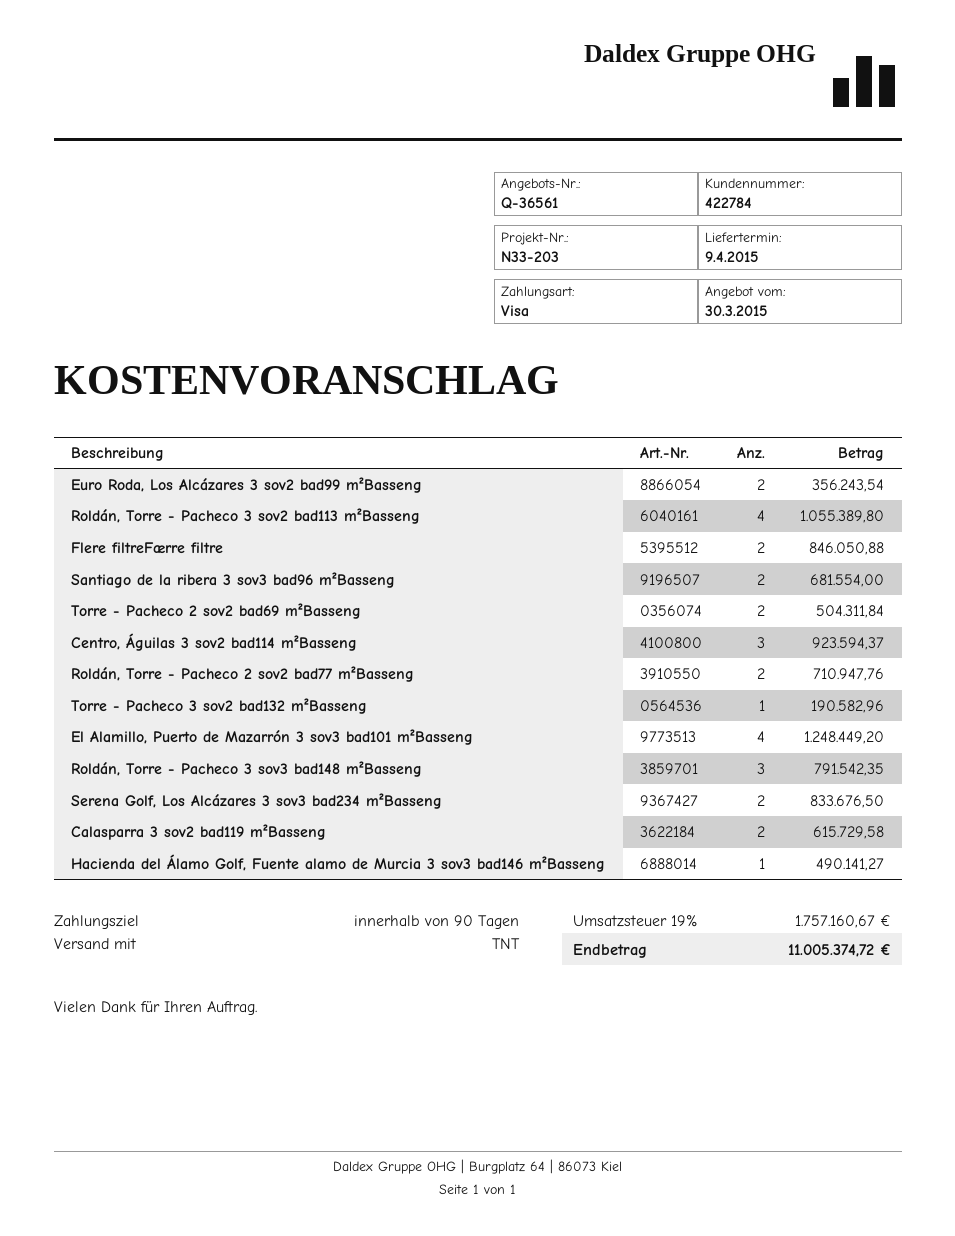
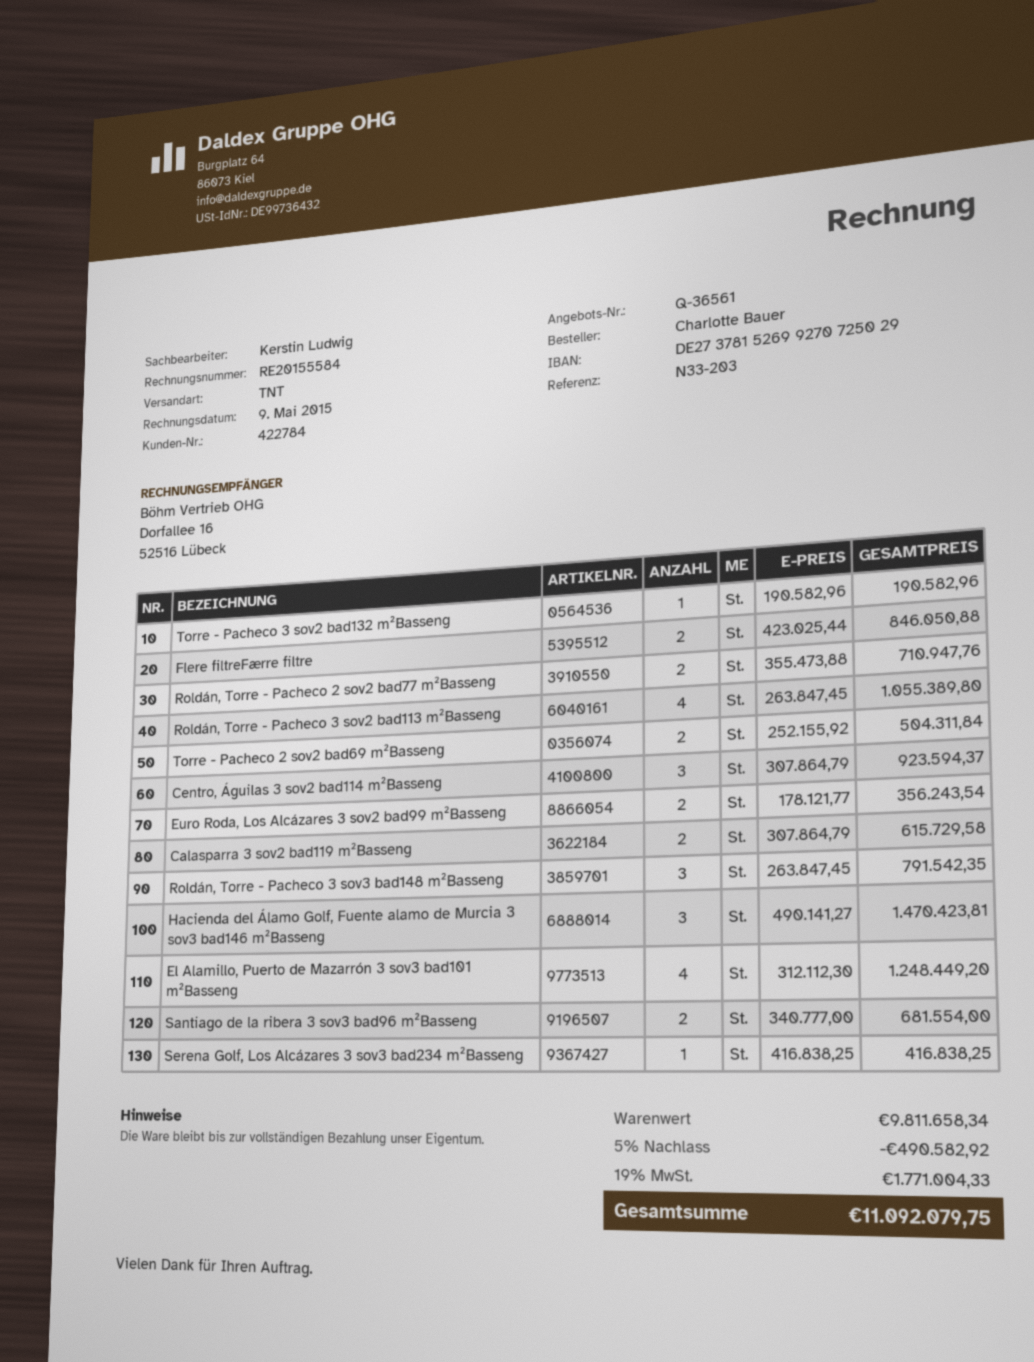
Serena Golf, Los Alcázares 3 sov3 bad234 m²Basseng: 2 for 833676.50 -> 1 for 416838.25
Hacienda del Álamo Golf, Fuente alamo de Murcia 3 sov3 bad146 m²Basseng: 1 for 490141.27 -> 3 for 1470423.81
discount: none -> 5% = 490582.92
tax: 19% = 1757160.67 -> 19% = 1771004.33
total: 11005374.72 -> 11092079.75

